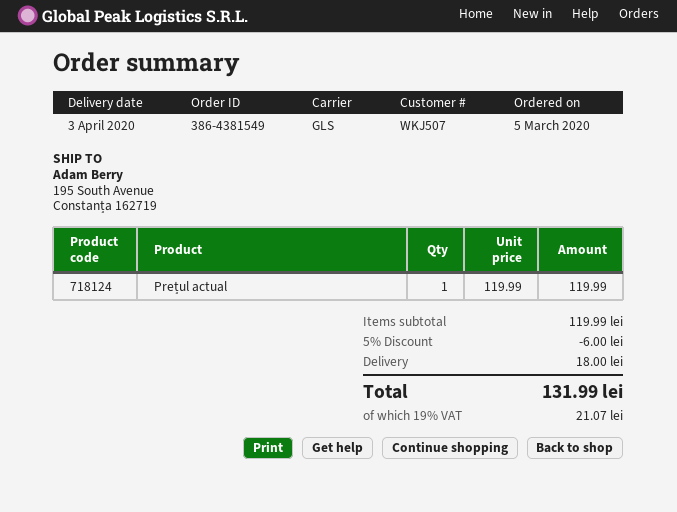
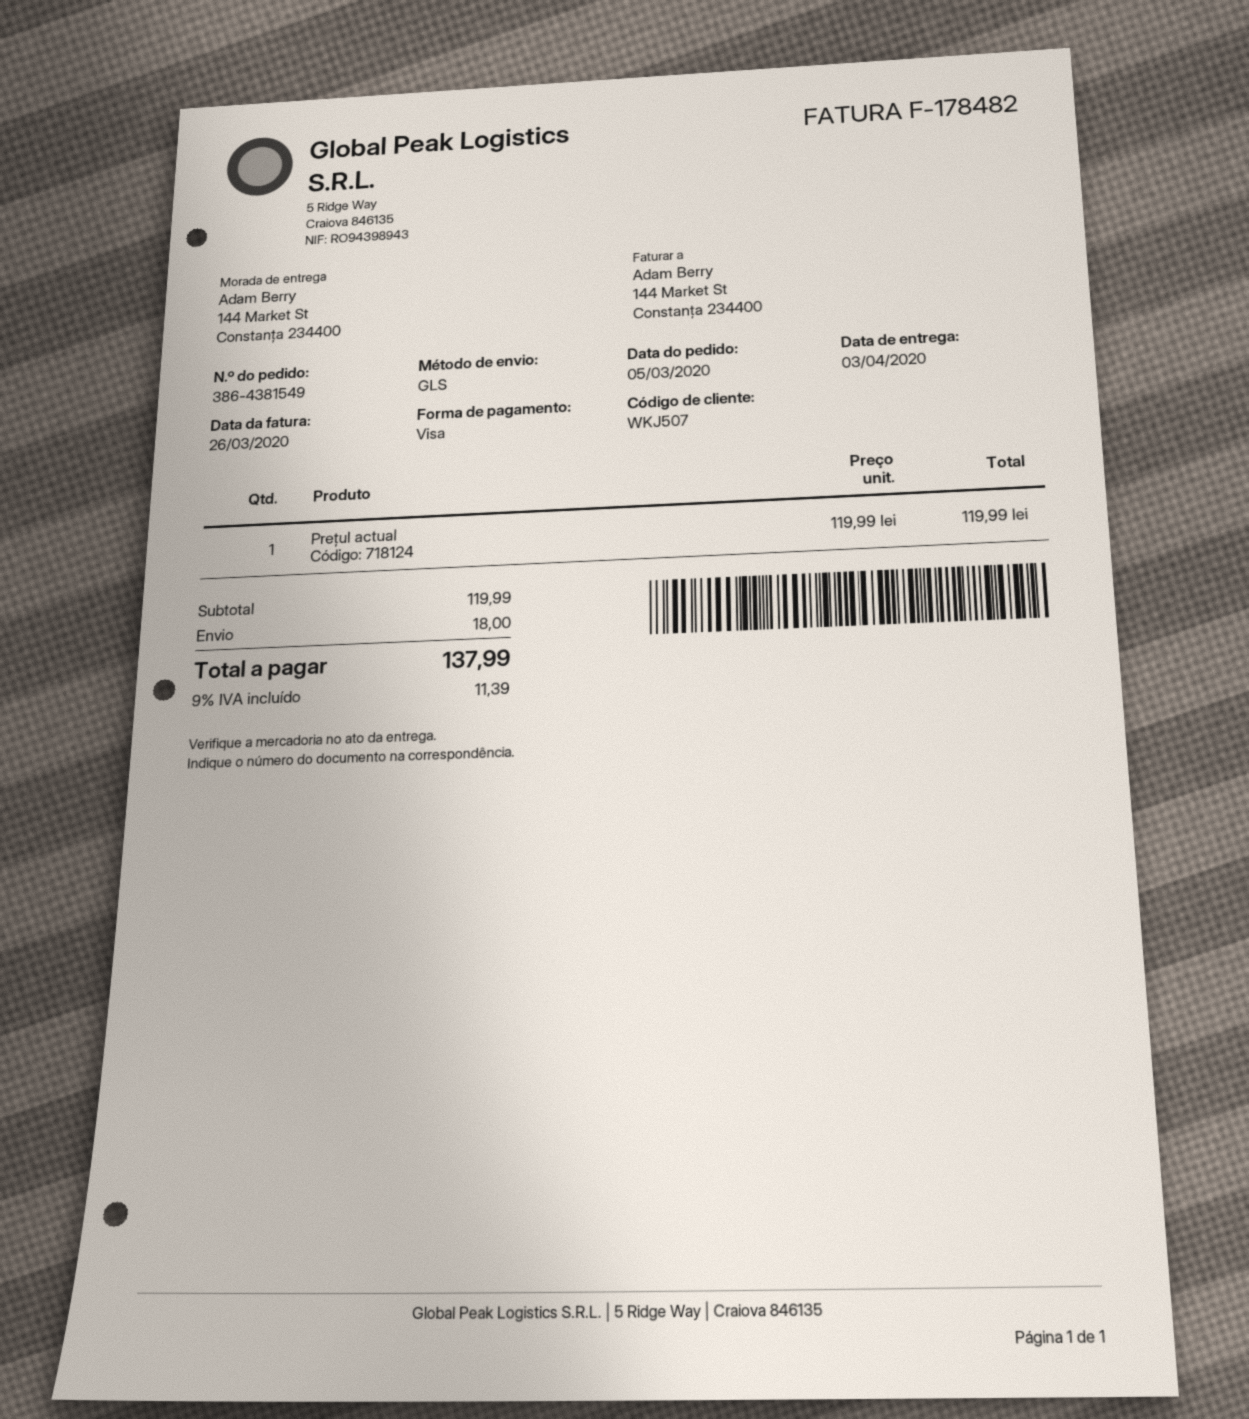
ship to: 195 South Avenue, Constanța 162719 -> 144 Market St, Constanța 234400
discount: 5% = 6.00 -> none
tax: 19% = 21.07 -> 9% = 11.39
total: 131.99 -> 137.99

